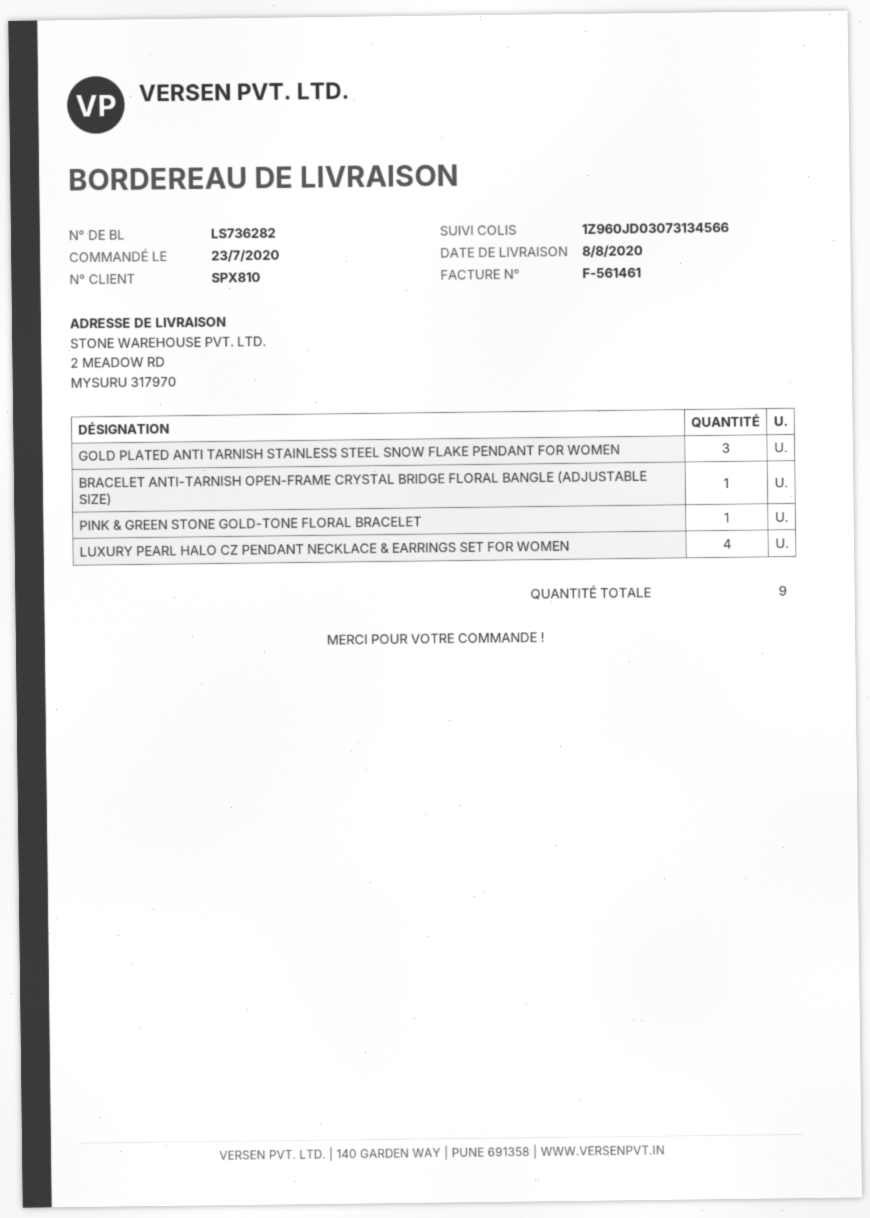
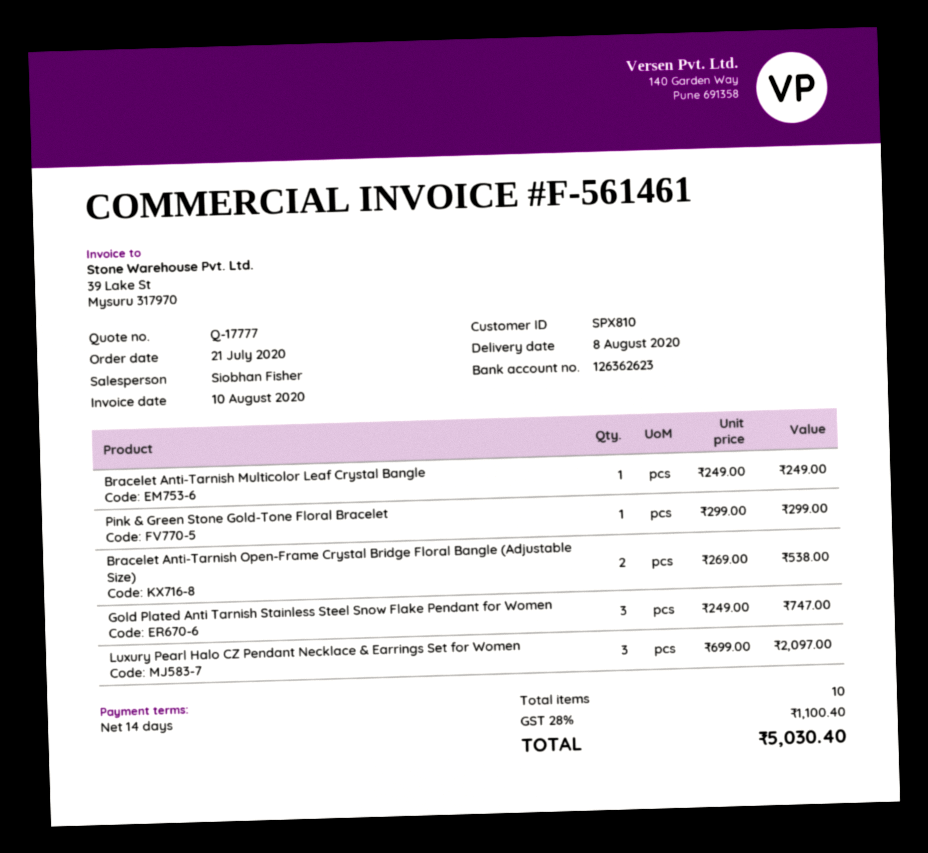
order date: 2020-07-23 -> 2020-07-21
BRACELET ANTI-TARNISH OPEN-FRAME CRYSTAL BRIDGE FLORAL BANGLE (ADJUSTABLE SIZE): 1 -> 2
LUXURY PEARL HALO CZ PENDANT NECKLACE & EARRINGS SET FOR WOMEN: 4 -> 3
Bracelet Anti-Tarnish Multicolor Leaf Crystal Bangle: none -> 1
total quantity: 9 -> 10

